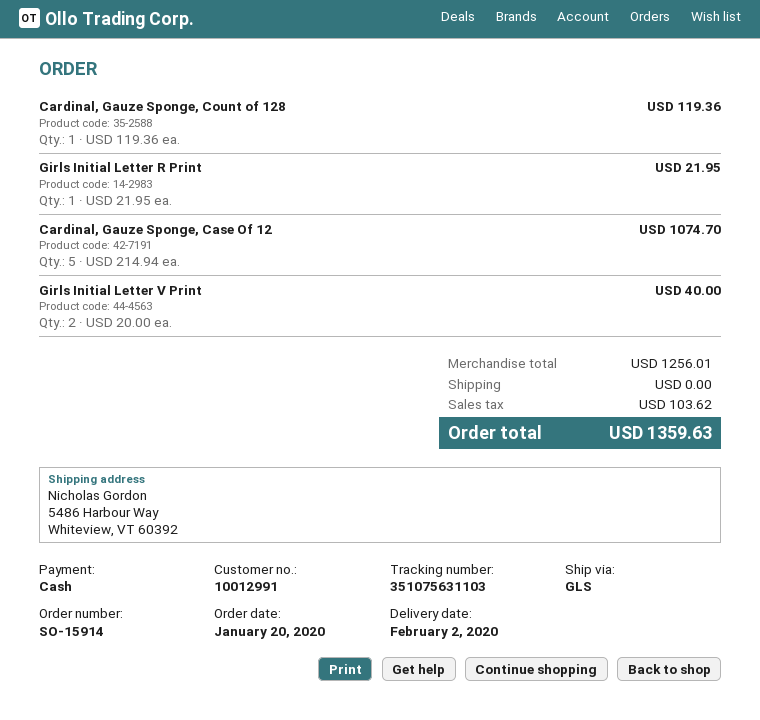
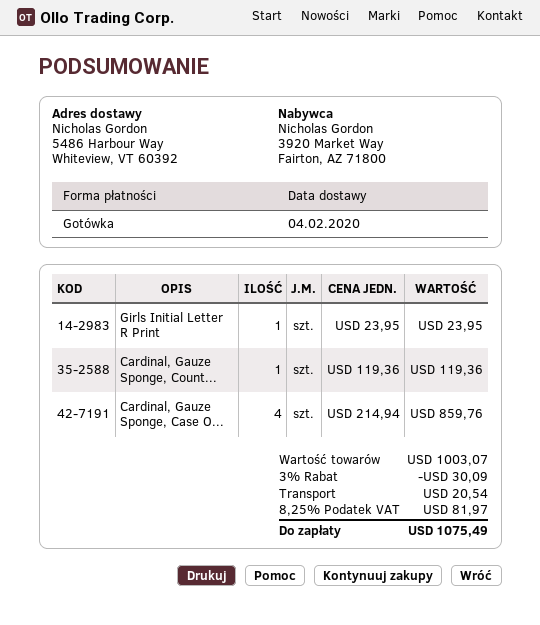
delivery date: 2020-02-02 -> 2020-02-04
Girls Initial Letter R Print: 1 x 21.95 = 21.95 -> 1 x 23.95 = 23.95
Cardinal, Gauze Sponge, Case Of 12: 5 x 214.94 = 1074.70 -> 4 x 214.94 = 859.76
Girls Initial Letter V Print: 2 x 20.00 = 40.00 -> none
subtotal: 1256.01 -> 1003.07
discount: none -> 3% = 30.09
shipping: 0.00 -> 20.54
tax: 103.62 -> 81.97
total: 1359.63 -> 1075.49

